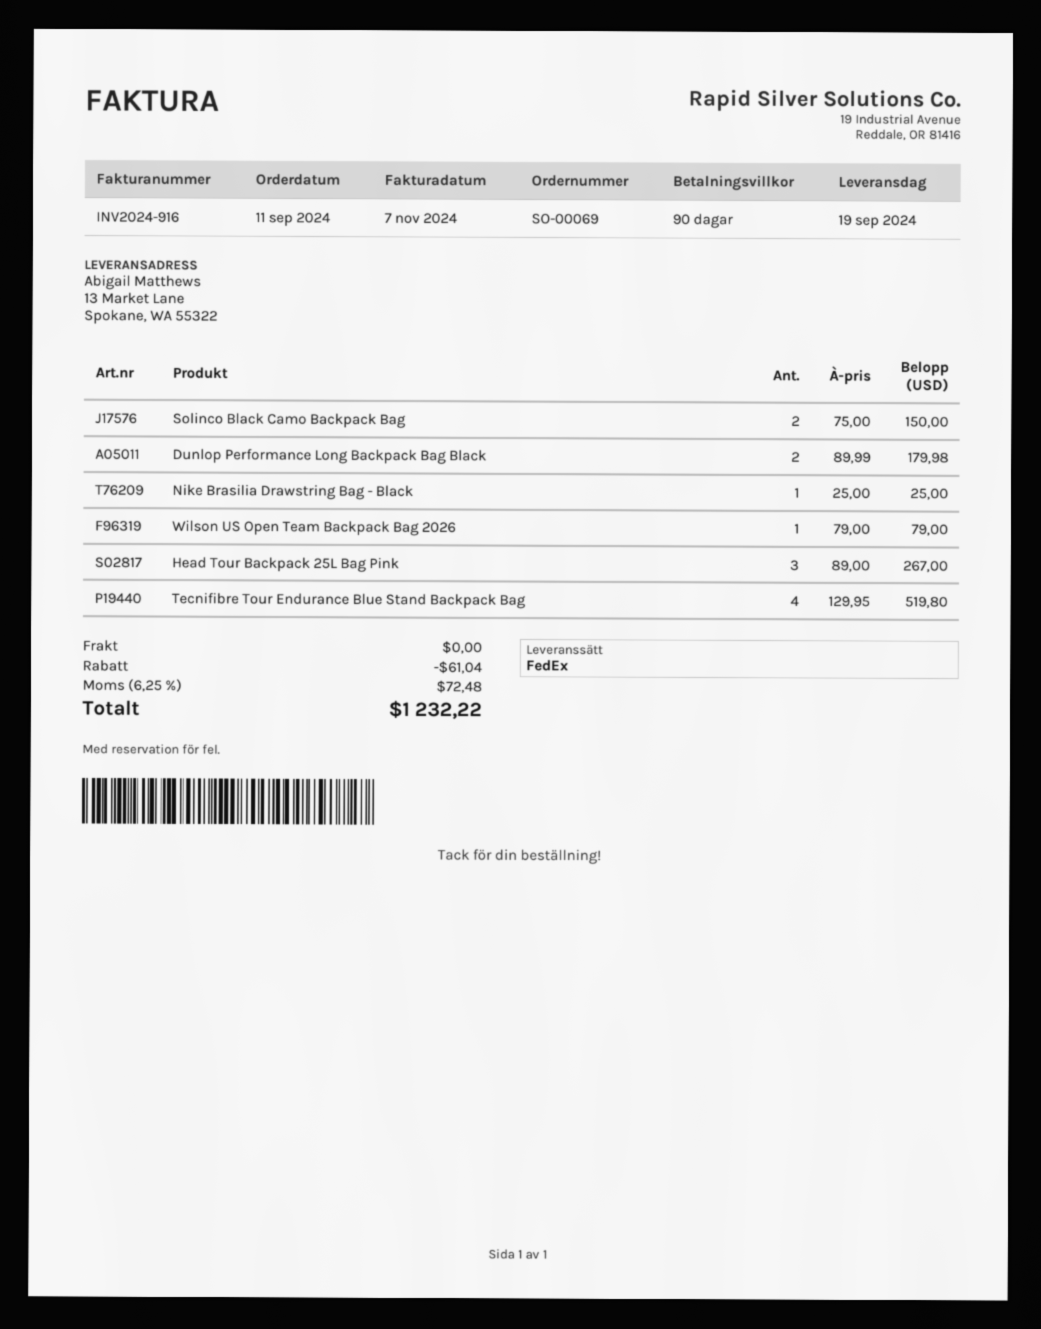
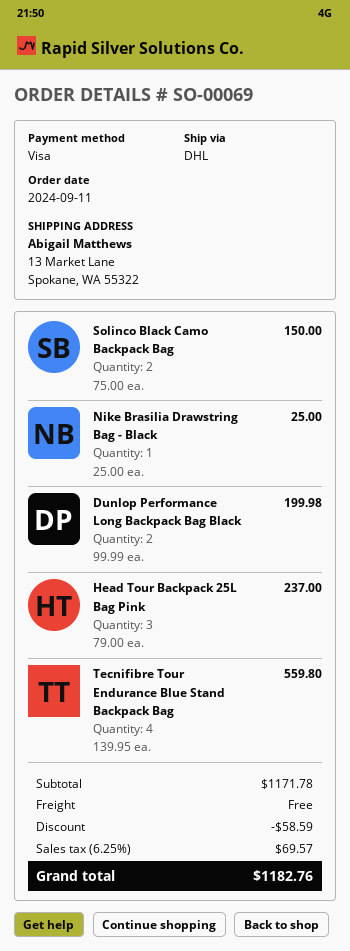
shipping method: FedEx -> DHL
Dunlop Performance Long Backpack Bag Black: 2 x 89.99 = 179.98 -> 2 x 99.99 = 199.98
Wilson US Open Team Backpack Bag 2026: 1 x 79.00 = 79.00 -> none
Head Tour Backpack 25L Bag Pink: 3 x 89.00 = 267.00 -> 3 x 79.00 = 237.00
Tecnifibre Tour Endurance Blue Stand Backpack Bag: 4 x 129.95 = 519.80 -> 4 x 139.95 = 559.80
discount: 61.04 -> 58.59
tax: 6.25% = 72.48 -> 6.25% = 69.57
total: 1232.22 -> 1182.76

